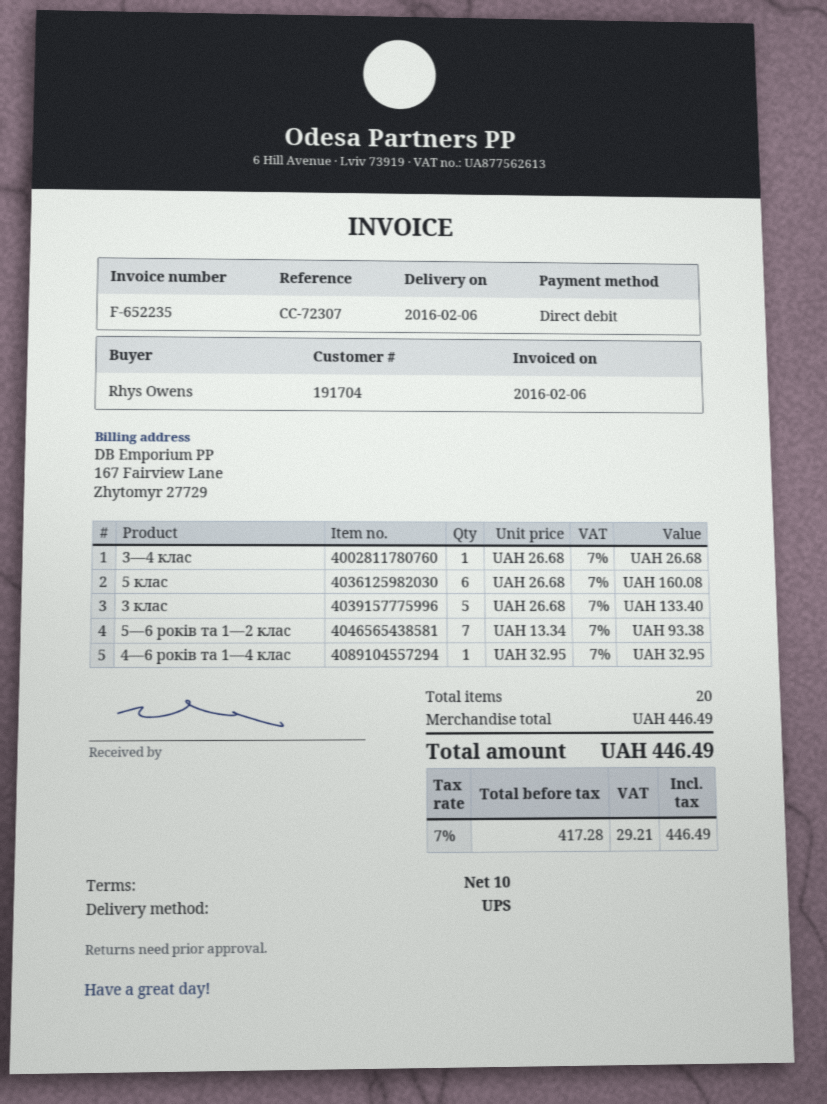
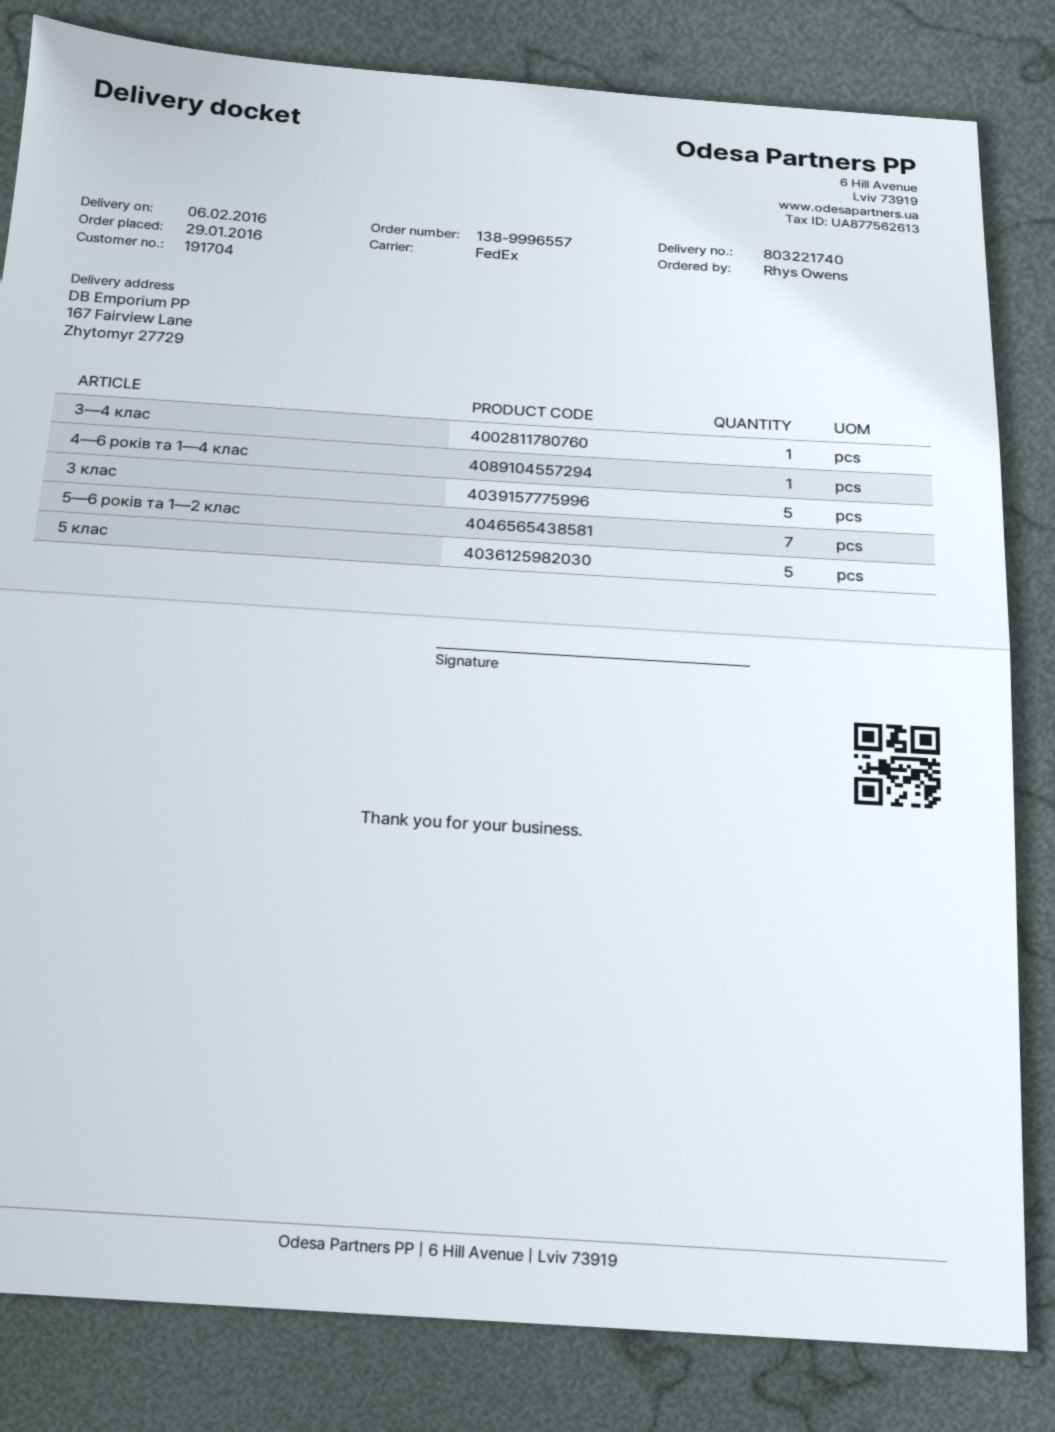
shipping method: UPS -> FedEx
5 клас: 6 -> 5

